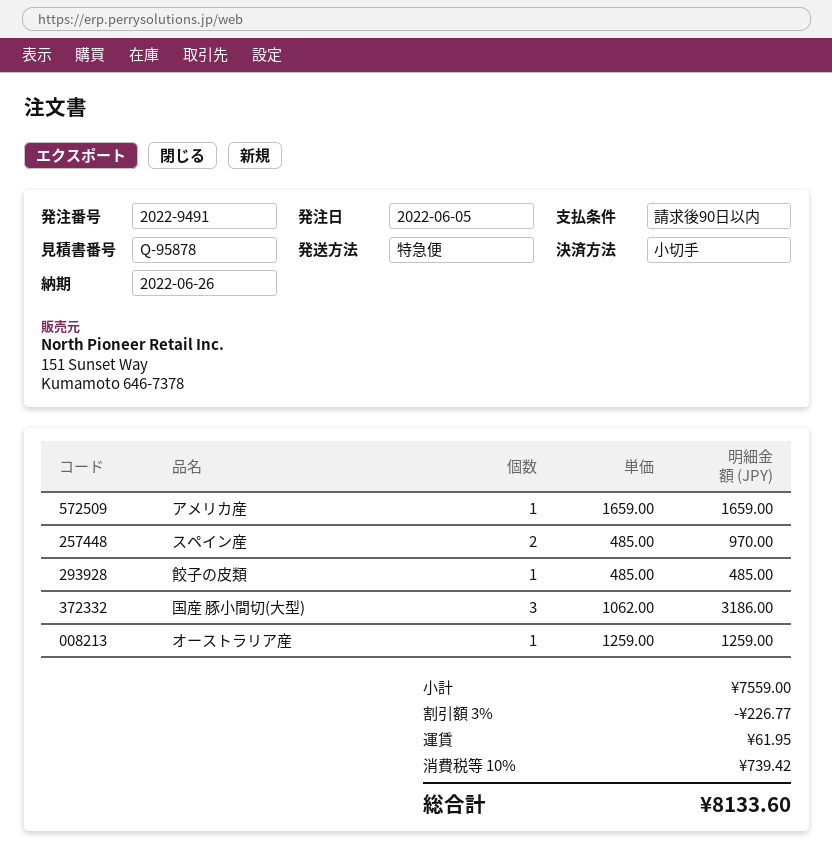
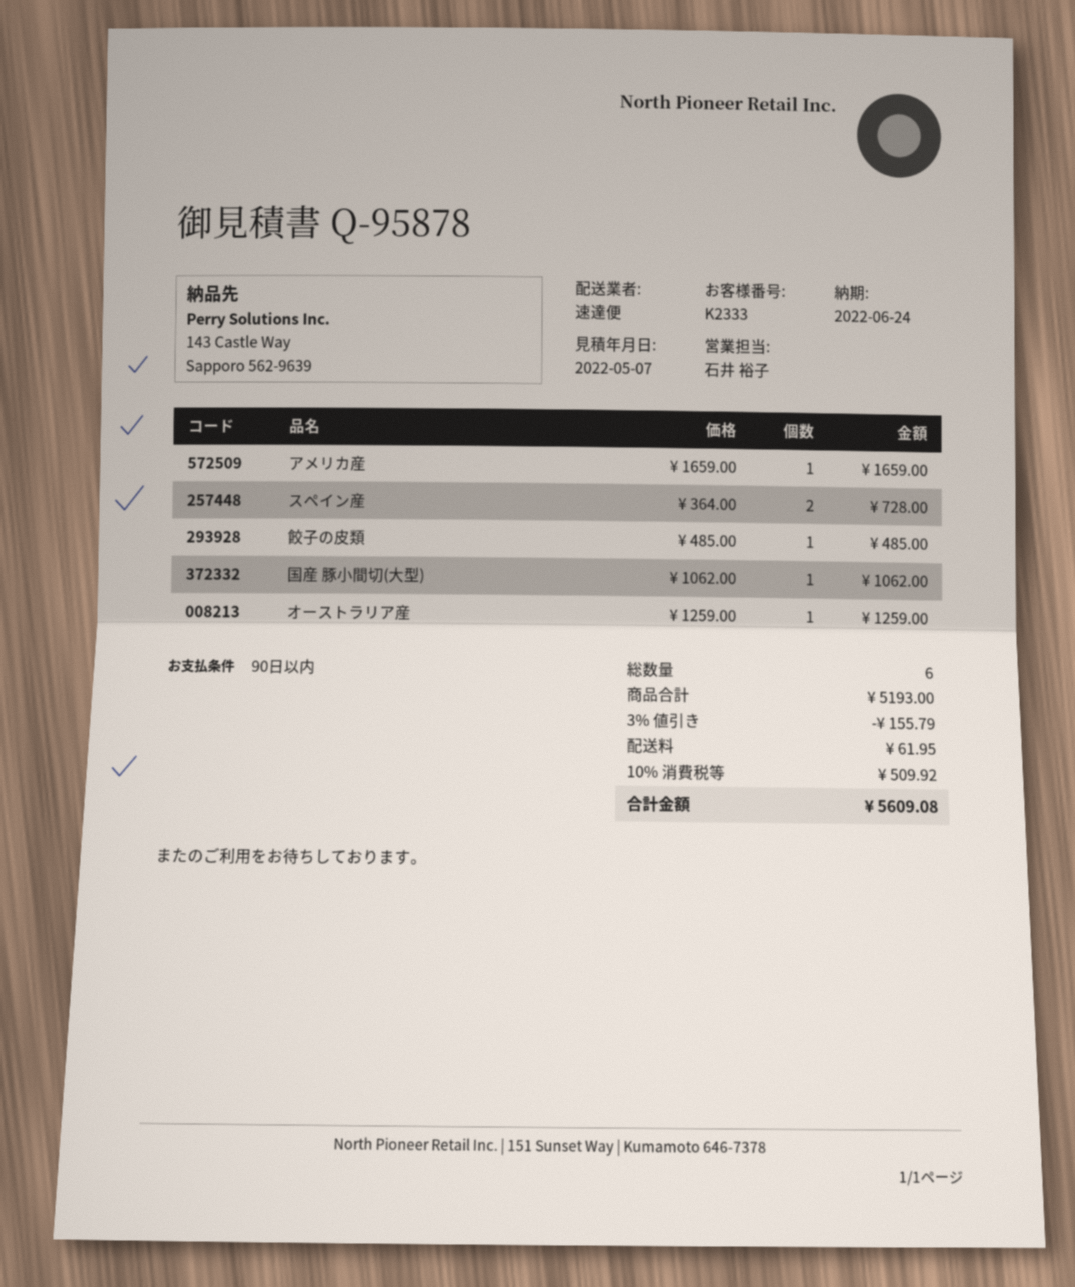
delivery date: 2022-06-26 -> 2022-06-24
スペイン産: 2 x 485.00 = 970.00 -> 2 x 364.00 = 728.00
国産 豚小間切(大型): 3 x 1062.00 = 3186.00 -> 1 x 1062.00 = 1062.00
subtotal: 7559.00 -> 5193.00
discount: 3% = 226.77 -> 3% = 155.79
tax: 10% = 739.42 -> 10% = 509.92
total: 8133.60 -> 5609.08

